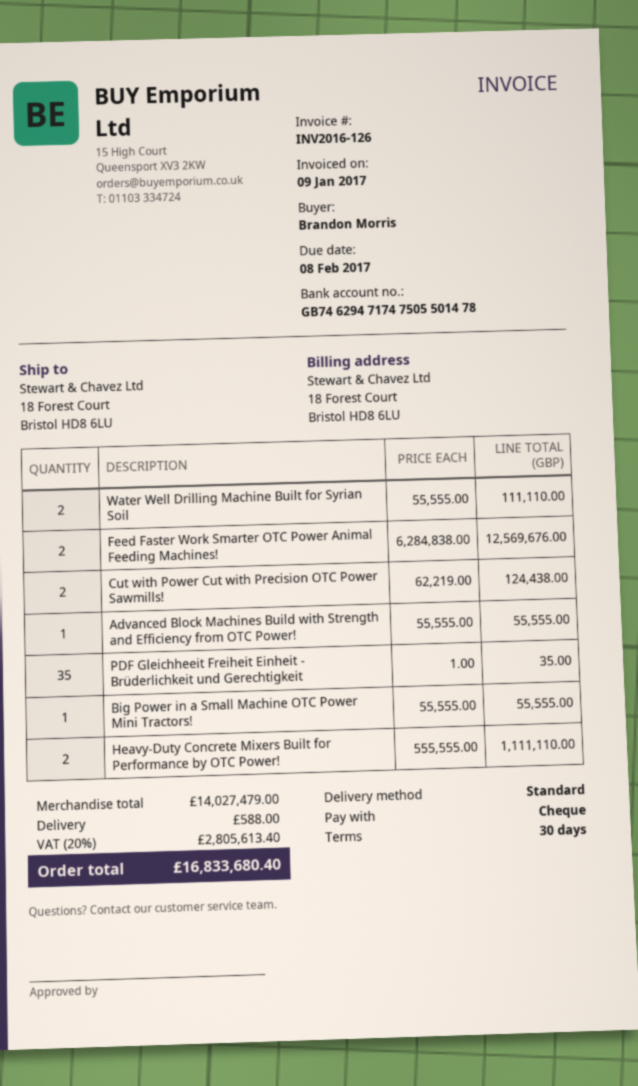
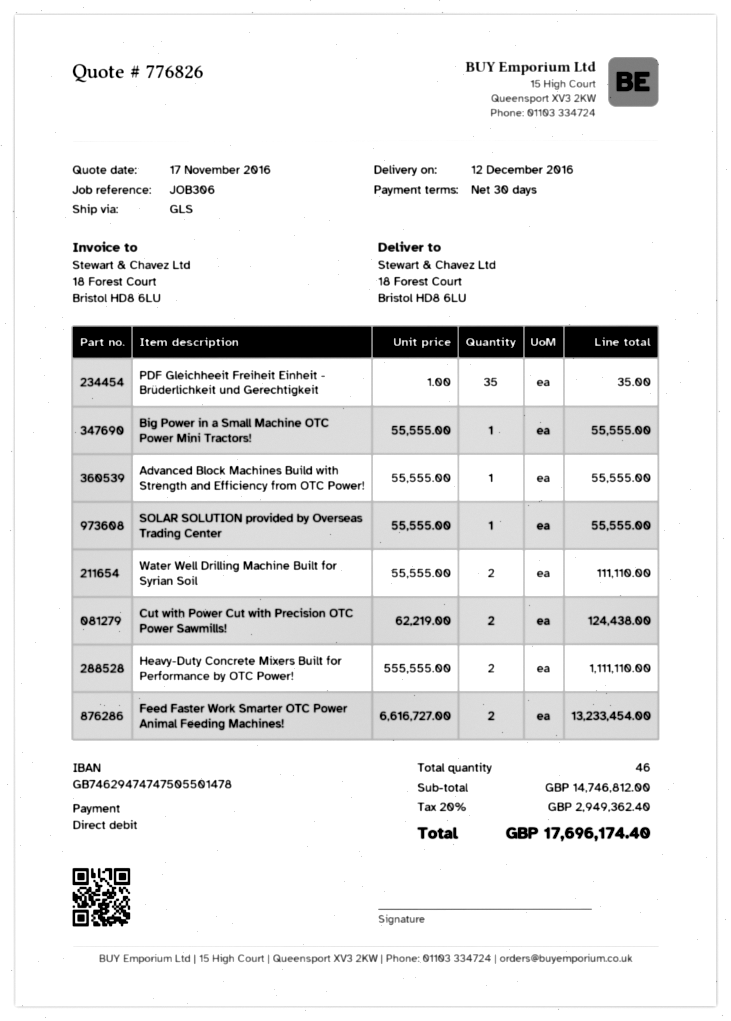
payment method: cheque -> direct debit
bank account: GB74629471747505501478 -> GB74629474747505501478
shipping method: standard -> GLS
Feed Faster Work Smarter OTC Power Animal Feeding Machines!: 2 x 6284838.00 = 12569676.00 -> 2 x 6616727.00 = 13233454.00
SOLAR SOLUTION provided by Overseas Trading Center: none -> 1 x 55555.00 = 55555.00
subtotal: 14027479.00 -> 14746812.00
shipping: 588.00 -> none
tax: 20% = 2805613.40 -> 20% = 2949362.40
total: 16833680.40 -> 17696174.40

